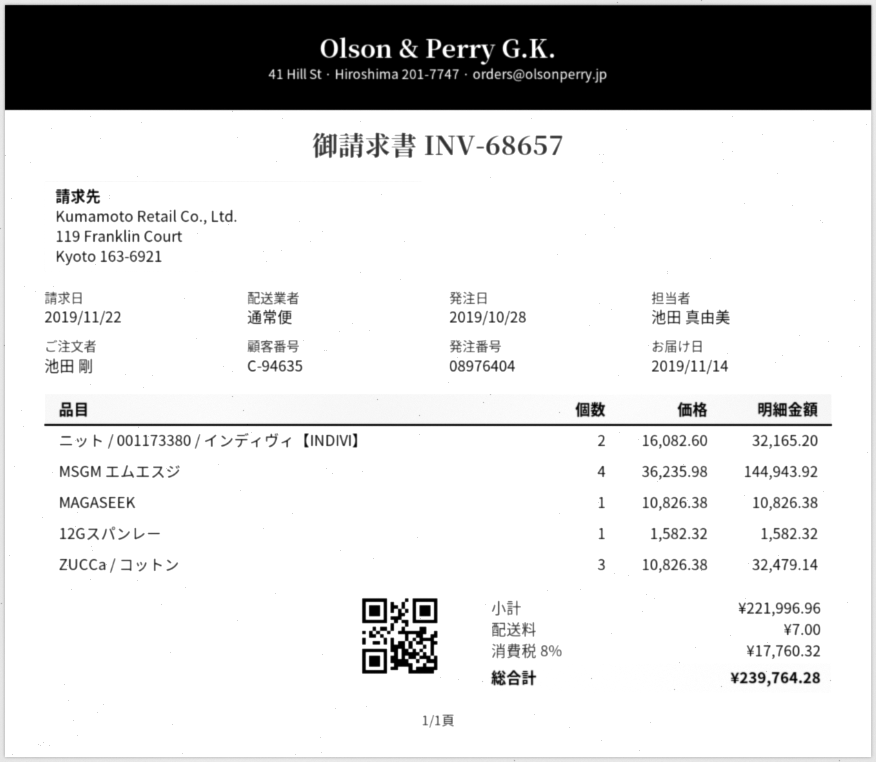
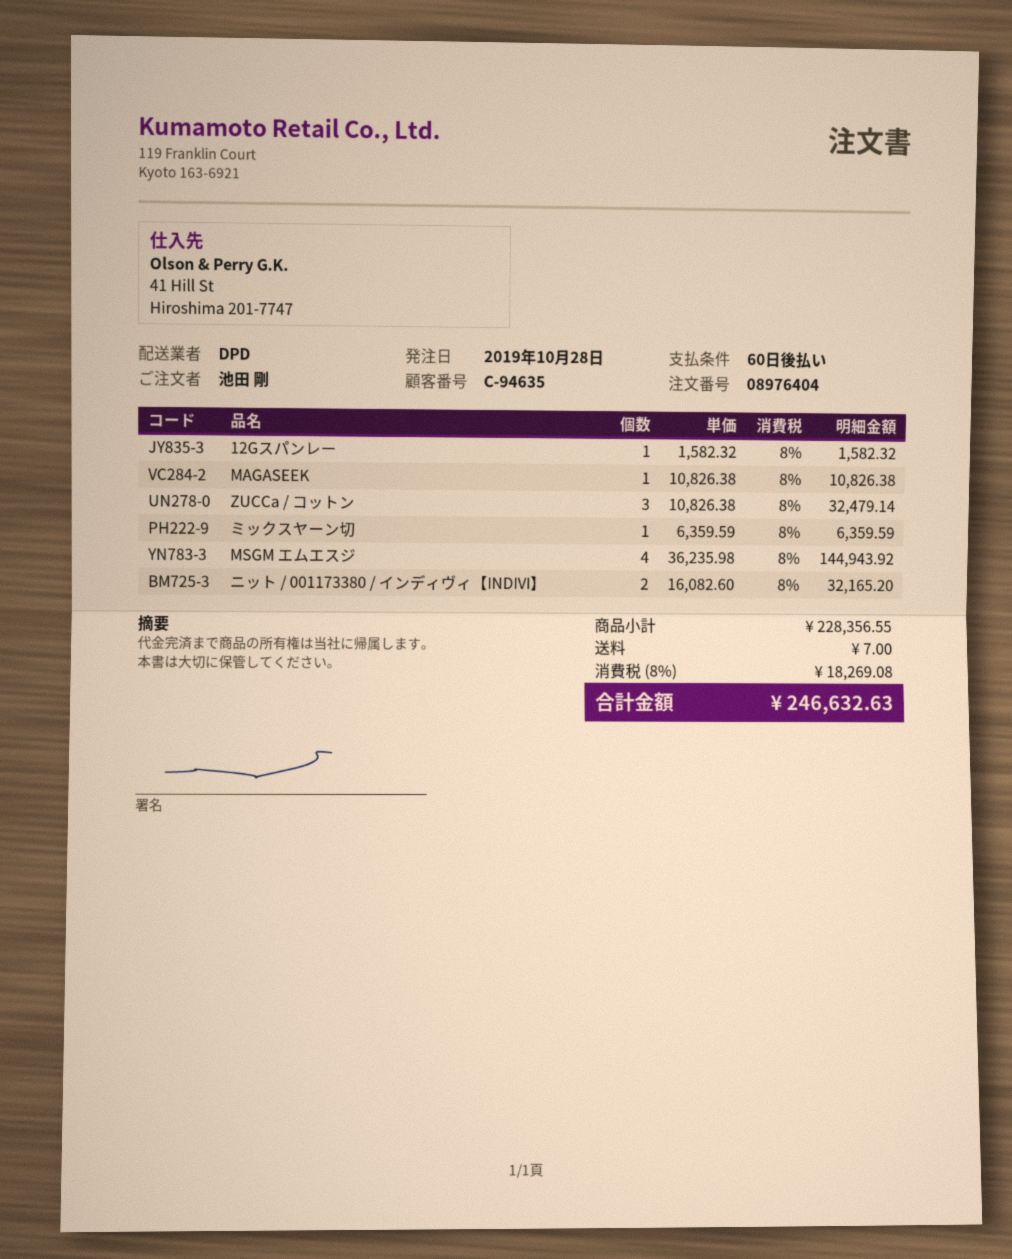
shipping method: standard -> DPD
ミックスヤーン切: none -> 1 x 6359.59 = 6359.59
subtotal: 221996.96 -> 228356.55
tax: 8% = 17760.32 -> 8% = 18269.08
total: 239764.28 -> 246632.63

